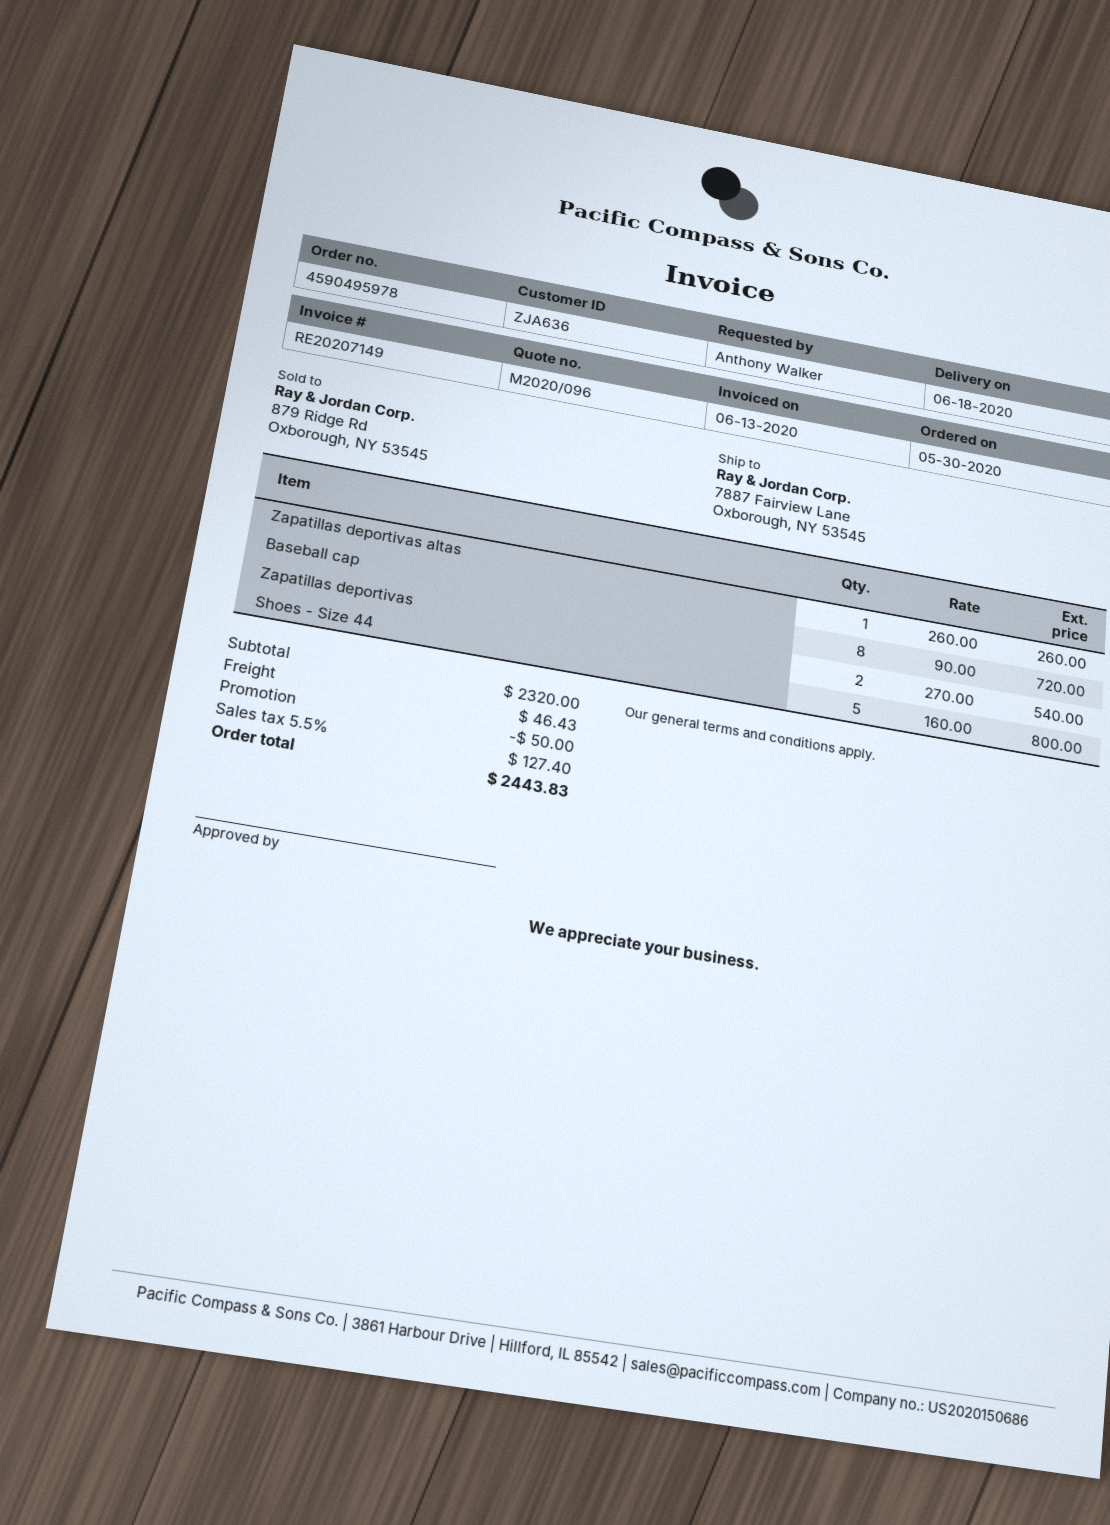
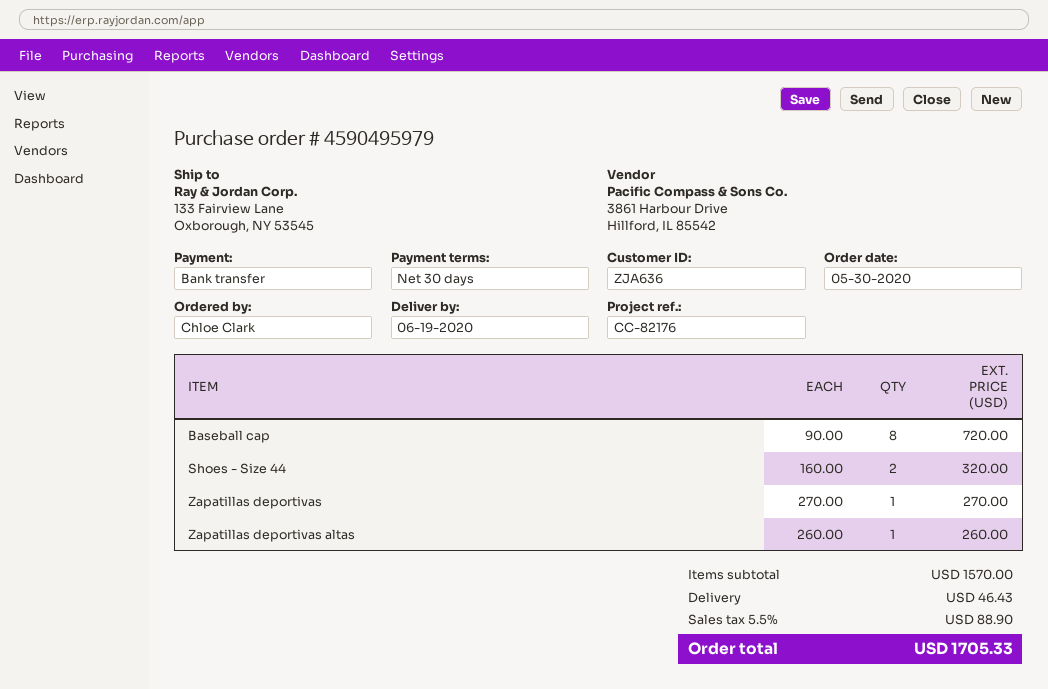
order number: 4590495978 -> 4590495979
delivery date: 2020-06-18 -> 2020-06-19
ordered by: Anthony Walker -> Chloe Clark
ship to: 7887 Fairview Lane, Oxborough, NY 53545 -> 133 Fairview Lane, Oxborough, NY 53545
Zapatillas deportivas: 2 x 270.00 = 540.00 -> 1 x 270.00 = 270.00
Shoes - Size 44: 5 x 160.00 = 800.00 -> 2 x 160.00 = 320.00
subtotal: 2320.00 -> 1570.00
discount: 50.00 -> none
tax: 5.5% = 127.40 -> 5.5% = 88.90
total: 2443.83 -> 1705.33

